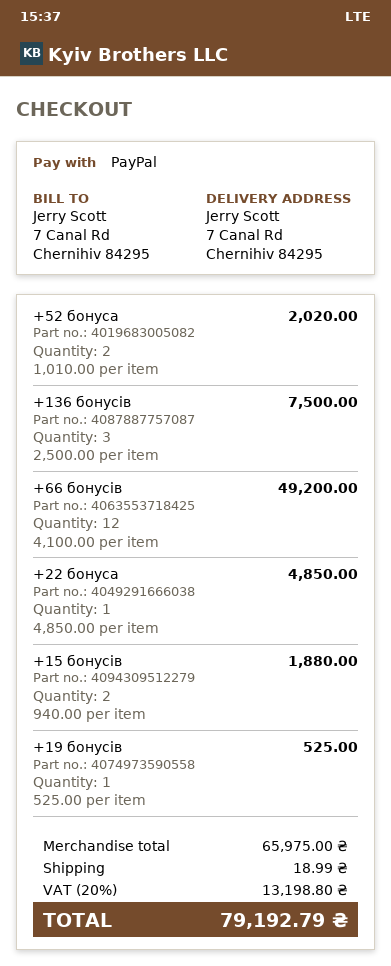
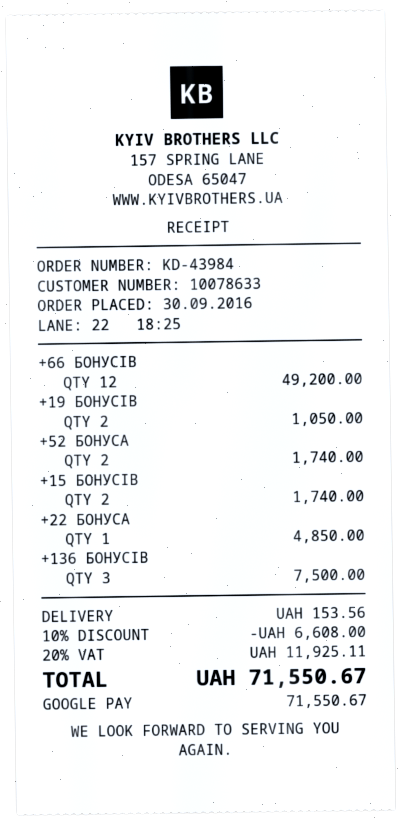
payment method: PayPal -> Google Pay
+52 бонуса: 2 for 2020.00 -> 2 for 1740.00
+15 бонусів: 2 for 1880.00 -> 2 for 1740.00
+19 бонусів: 1 for 525.00 -> 2 for 1050.00
discount: none -> 10% = 6608.00
shipping: 18.99 -> 153.56
tax: 20% = 13198.80 -> 20% = 11925.11
total: 79192.79 -> 71550.67

